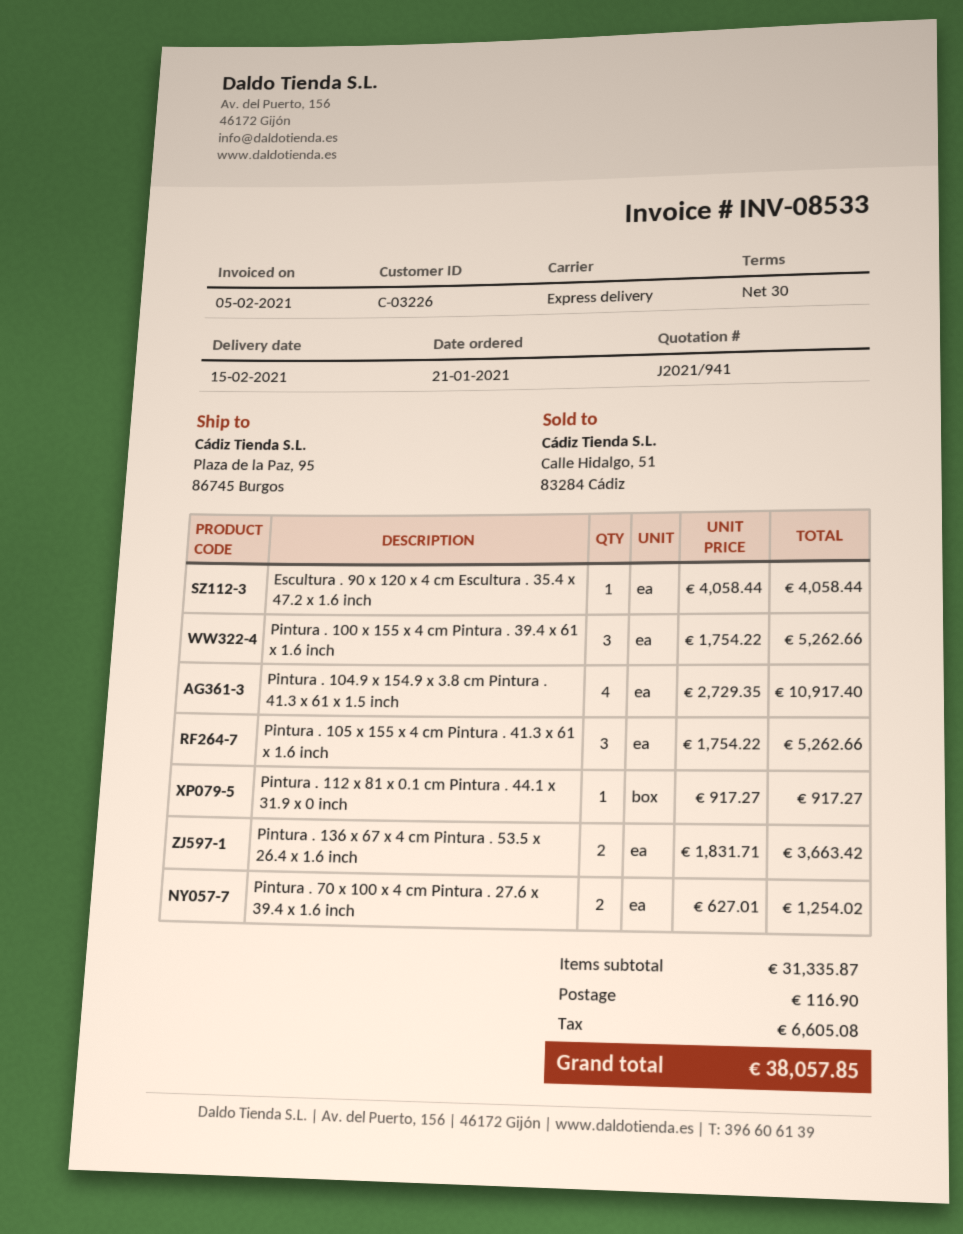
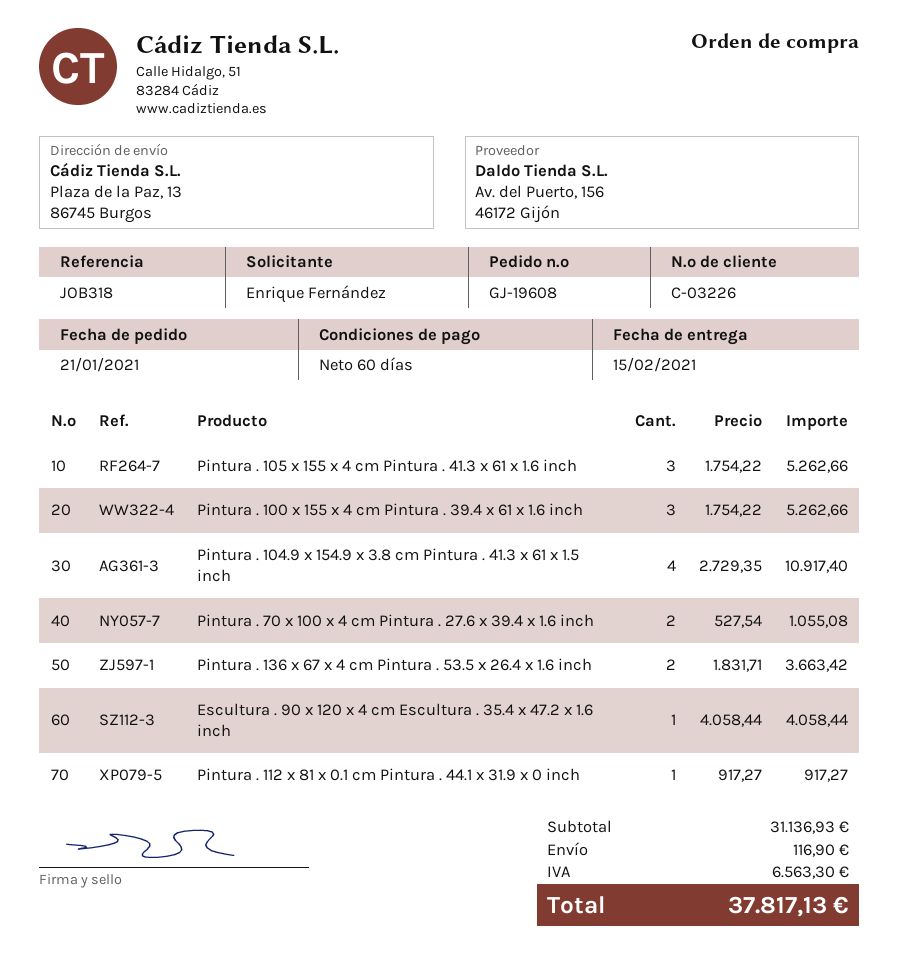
payment terms: 30 days -> 60 days
ship to: Plaza de la Paz, 95, 86745 Burgos -> Plaza de la Paz, 13, 86745 Burgos
Pintura . 70 x 100 x 4 cm Pintura . 27.6 x 39.4 x 1.6 inch: 2 x 627.01 = 1254.02 -> 2 x 527.54 = 1055.08
subtotal: 31335.87 -> 31136.93
tax: 6605.08 -> 6563.30
total: 38057.85 -> 37817.13

